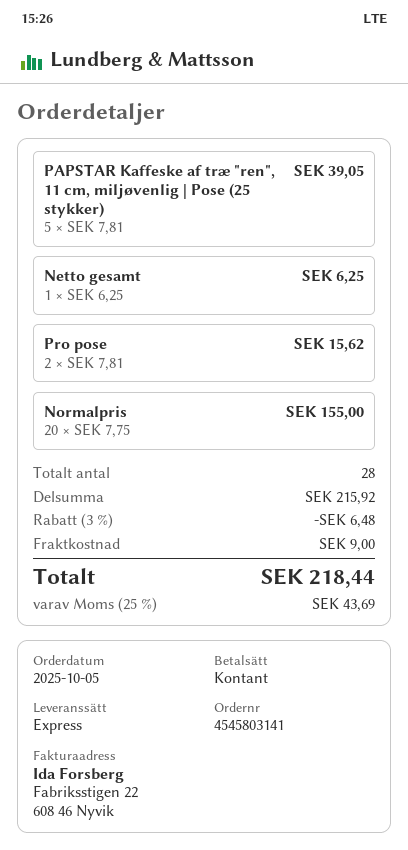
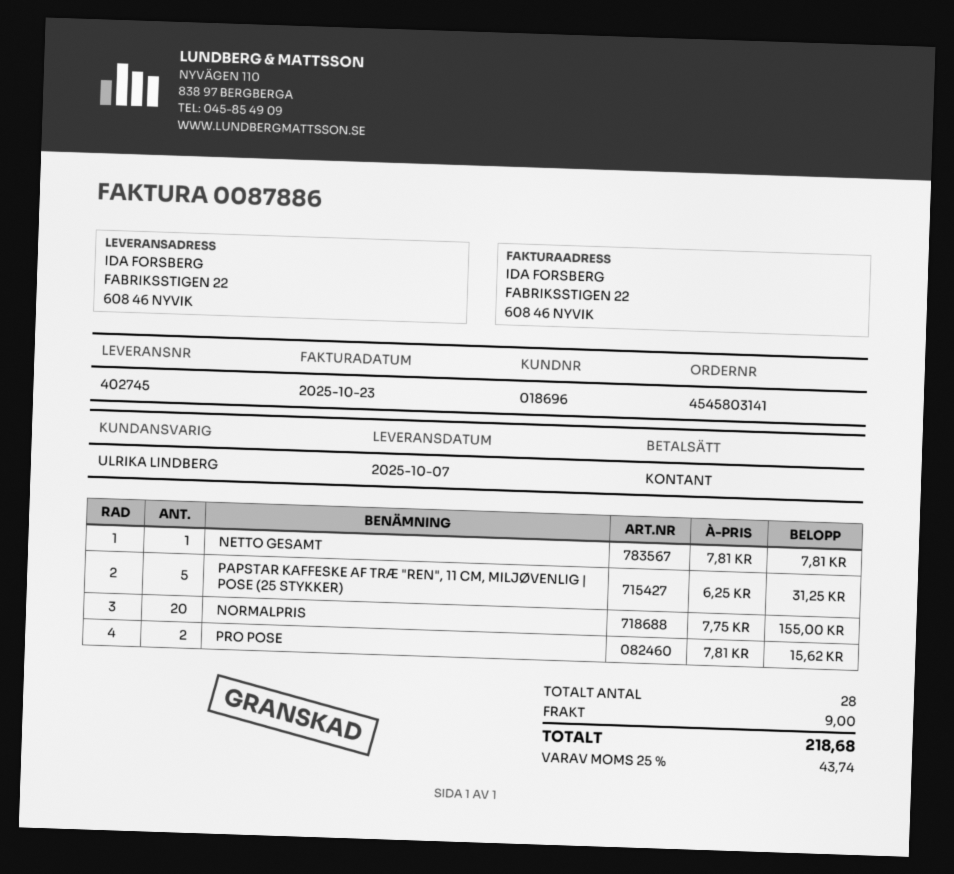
PAPSTAR Kaffeske af træ "ren", 11 cm, miljøvenlig | Pose (25 stykker): 5 x 7.81 = 39.05 -> 5 x 6.25 = 31.25
Netto gesamt: 1 x 6.25 = 6.25 -> 1 x 7.81 = 7.81
discount: 3% = 6.48 -> none
tax: 25% = 43.69 -> 25% = 43.74
total: 218.44 -> 218.68

